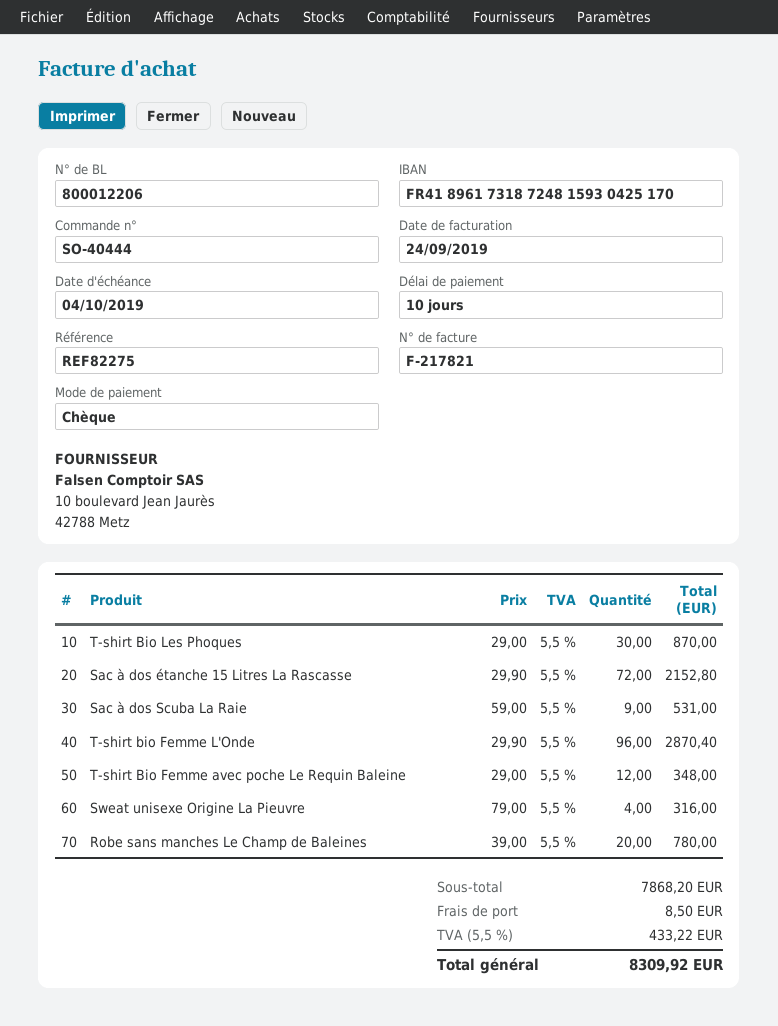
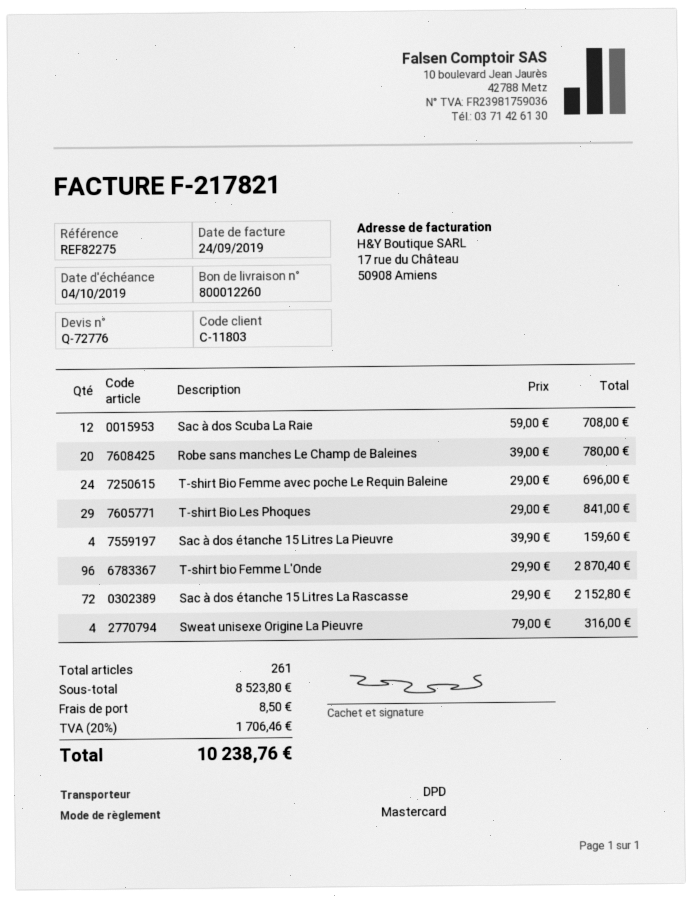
delivery note number: 800012206 -> 800012260
payment method: cheque -> Mastercard
T-shirt Bio Les Phoques: 30 x 29.00 = 870.00 -> 29 x 29.00 = 841.00
Sac à dos Scuba La Raie: 9 x 59.00 = 531.00 -> 12 x 59.00 = 708.00
T-shirt Bio Femme avec poche Le Requin Baleine: 12 x 29.00 = 348.00 -> 24 x 29.00 = 696.00
Sac à dos étanche 15 Litres La Pieuvre: none -> 4 x 39.90 = 159.60
subtotal: 7868.20 -> 8523.80
tax: 5.5% = 433.22 -> 20% = 1706.46
total: 8309.92 -> 10238.76

